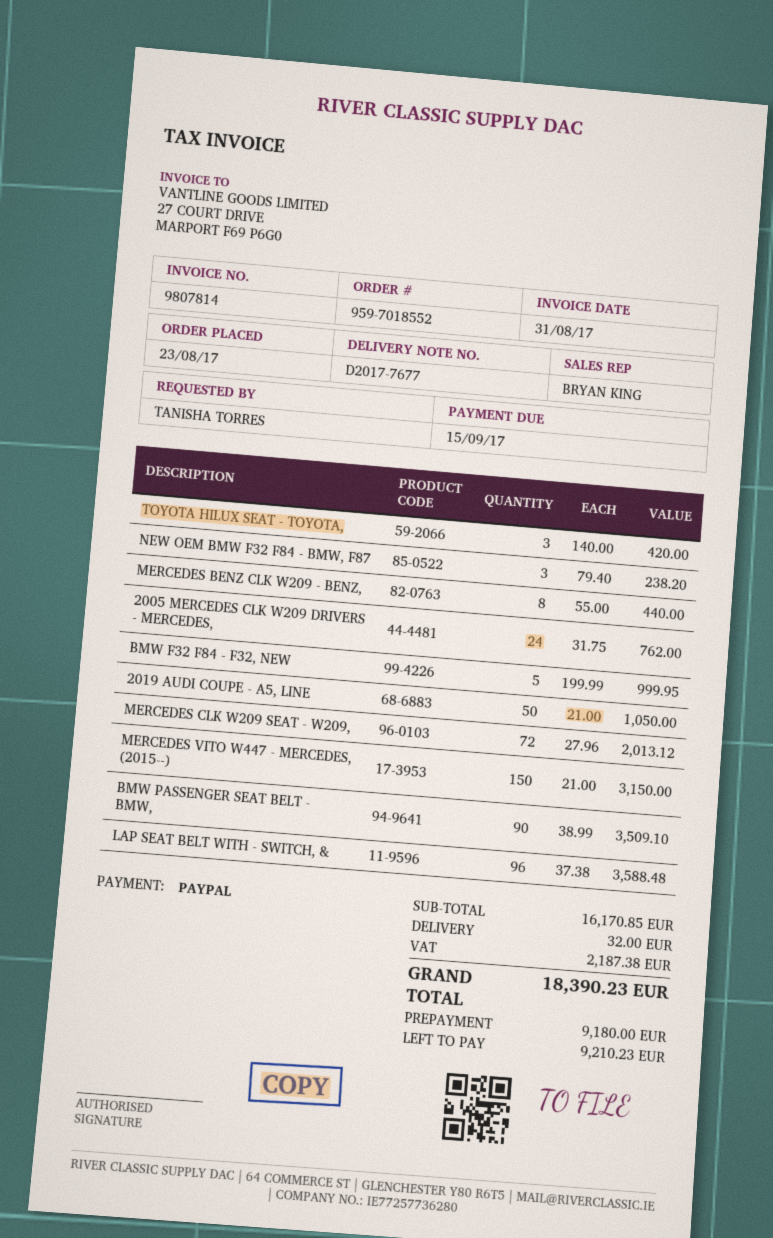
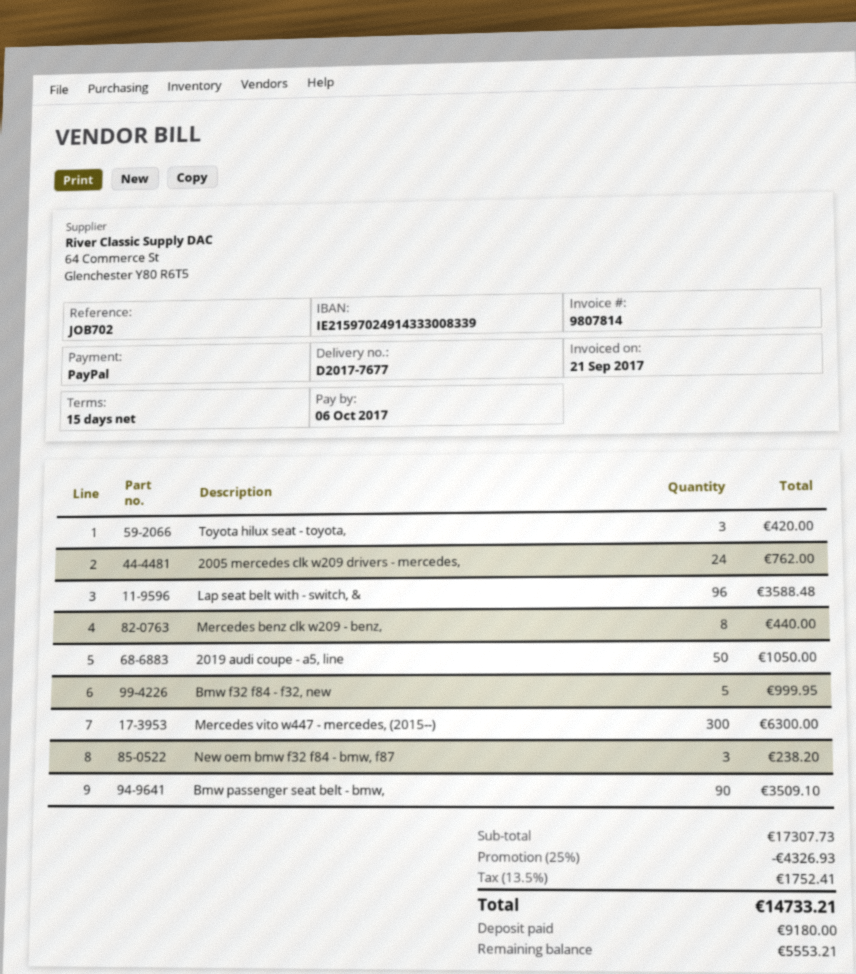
invoice date: 2017-08-31 -> 2017-09-21
due date: 2017-09-15 -> 2017-10-06
MERCEDES CLK W209 SEAT - W209,: 72 for 2013.12 -> none
MERCEDES VITO W447 - MERCEDES, (2015--): 150 for 3150.00 -> 300 for 6300.00
subtotal: 16170.85 -> 17307.73
discount: none -> 25% = 4326.93
shipping: 32.00 -> none
tax: 2187.38 -> 1752.41
total: 18390.23 -> 14733.21
balance: 9210.23 -> 5553.21

